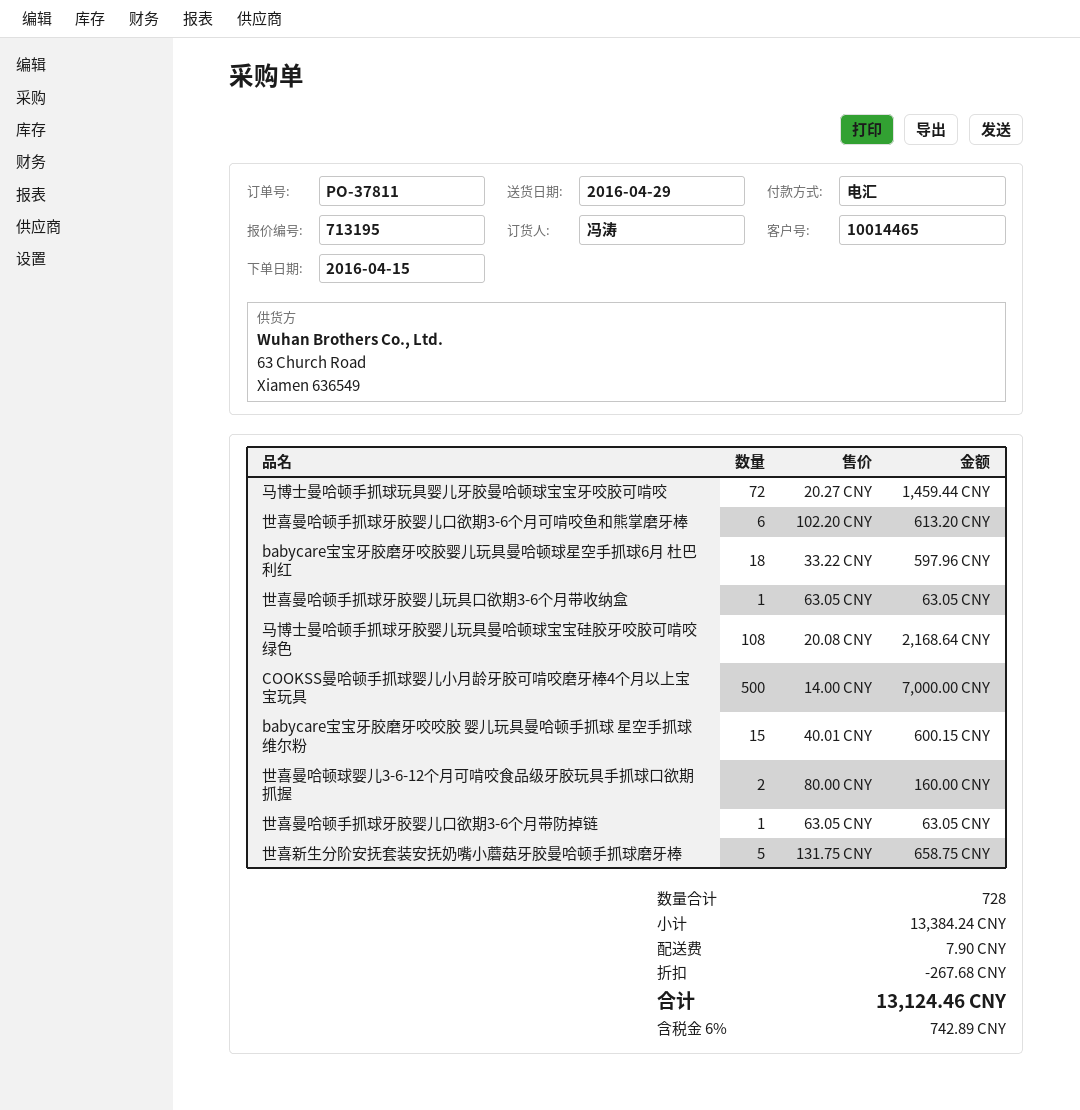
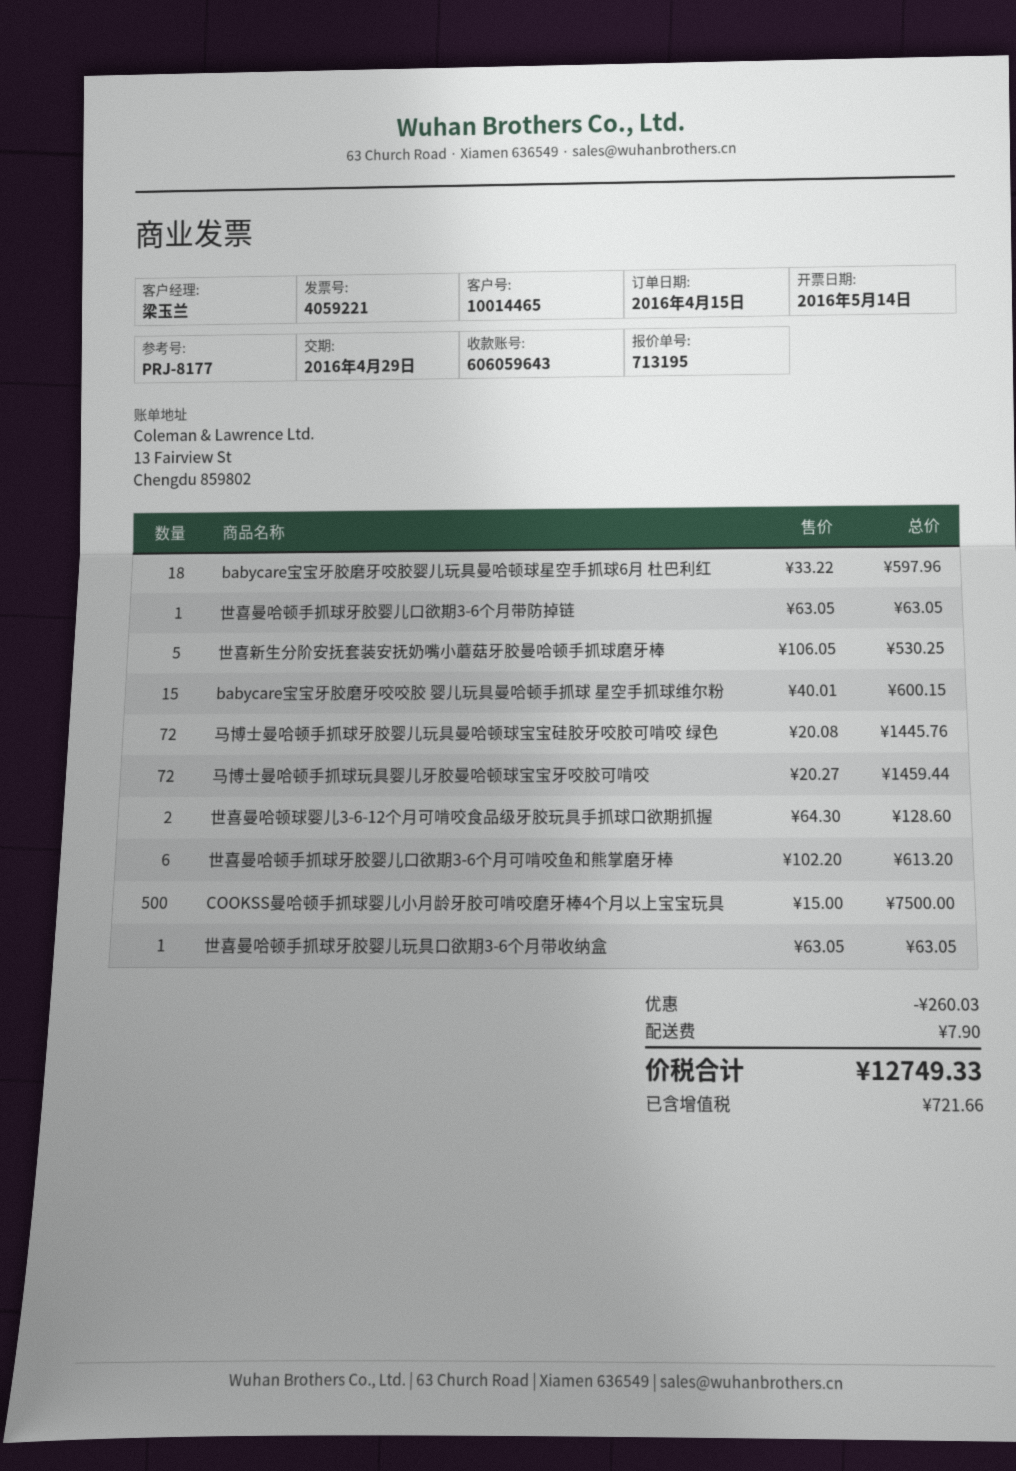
马博士曼哈顿手抓球牙胶婴儿玩具曼哈顿球宝宝硅胶牙咬胶可啃咬 绿色: 108 x 20.08 = 2168.64 -> 72 x 20.08 = 1445.76
COOKSS曼哈顿手抓球婴儿小月龄牙胶可啃咬磨牙棒4个月以上宝宝玩具: 500 x 14.00 = 7000.00 -> 500 x 15.00 = 7500.00
世喜曼哈顿球婴儿3-6-12个月可啃咬食品级牙胶玩具手抓球口欲期抓握: 2 x 80.00 = 160.00 -> 2 x 64.30 = 128.60
世喜新生分阶安抚套装安抚奶嘴小蘑菇牙胶曼哈顿手抓球磨牙棒: 5 x 131.75 = 658.75 -> 5 x 106.05 = 530.25
discount: 267.68 -> 260.03
tax: 742.89 -> 721.66
total: 13124.46 -> 12749.33

